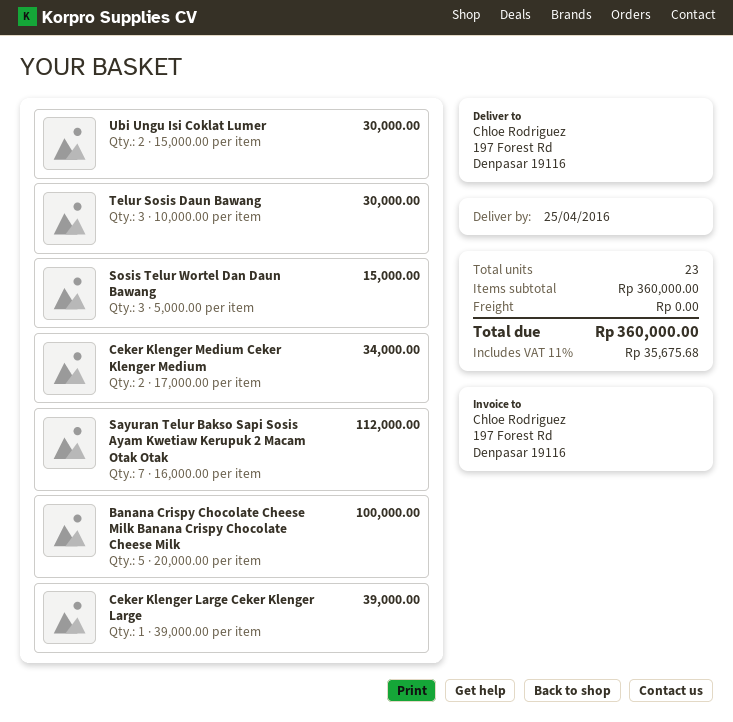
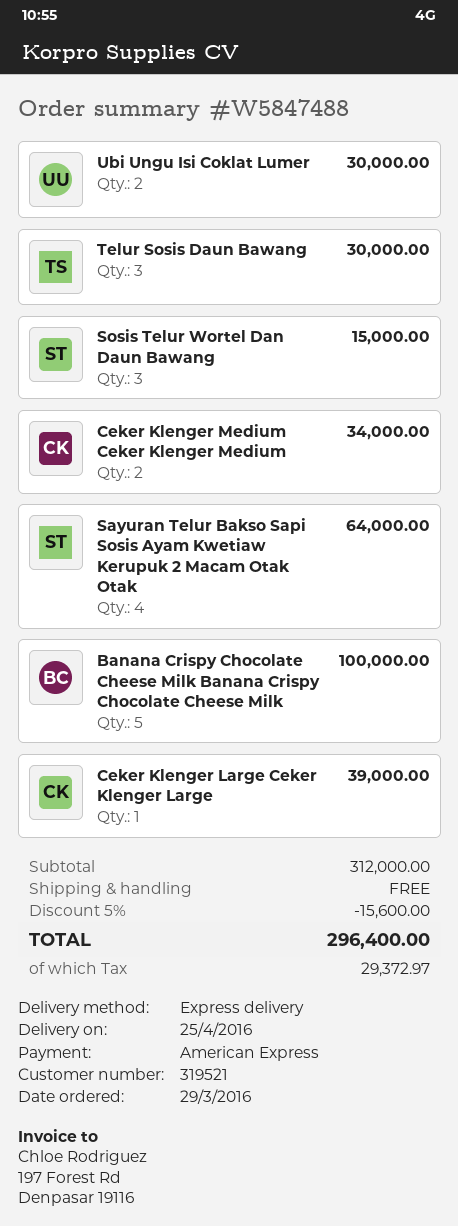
Sayuran Telur Bakso Sapi Sosis Ayam Kwetiaw Kerupuk 2 Macam Otak Otak: 7 for 112000.00 -> 4 for 64000.00
subtotal: 360000.00 -> 312000.00
discount: none -> 5% = 15600.00
tax: 35675.68 -> 29372.97
total: 360000.00 -> 296400.00

